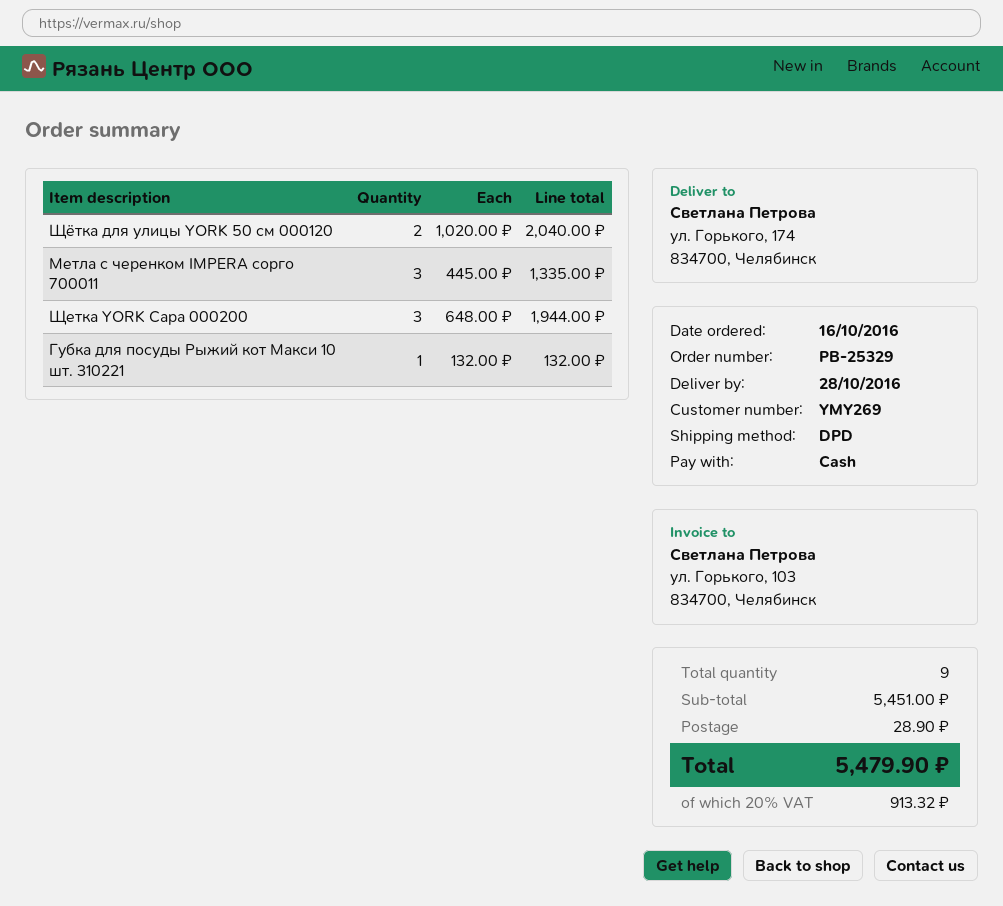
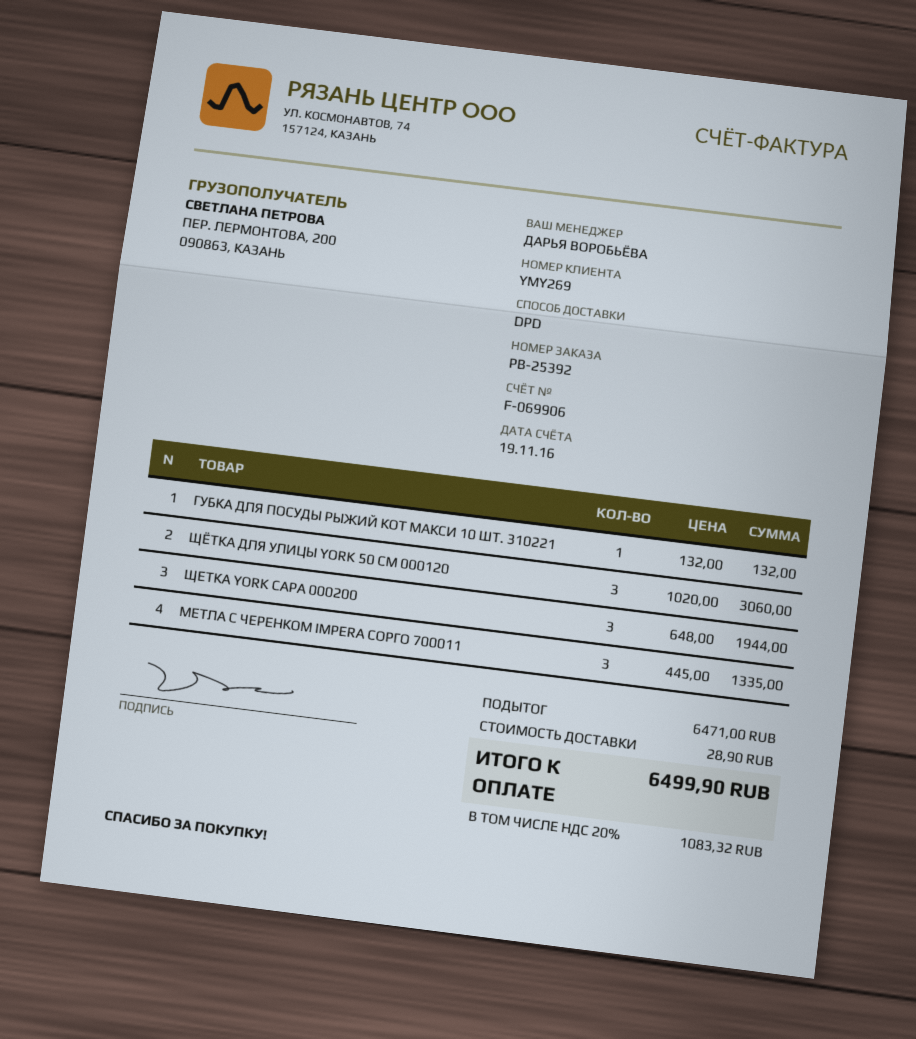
order number: PB-25329 -> PB-25392
ship to: ул. Горького, 174, 834700, Челябинск -> ПЕР. ЛЕРМОНТОВА, 200, 090863, КАЗАНЬ
Щётка для улицы YORK 50 см 000120: 2 x 1020.00 = 2040.00 -> 3 x 1020.00 = 3060.00
subtotal: 5451.00 -> 6471.00
tax: 20% = 913.32 -> 20% = 1083.32
total: 5479.90 -> 6499.90

